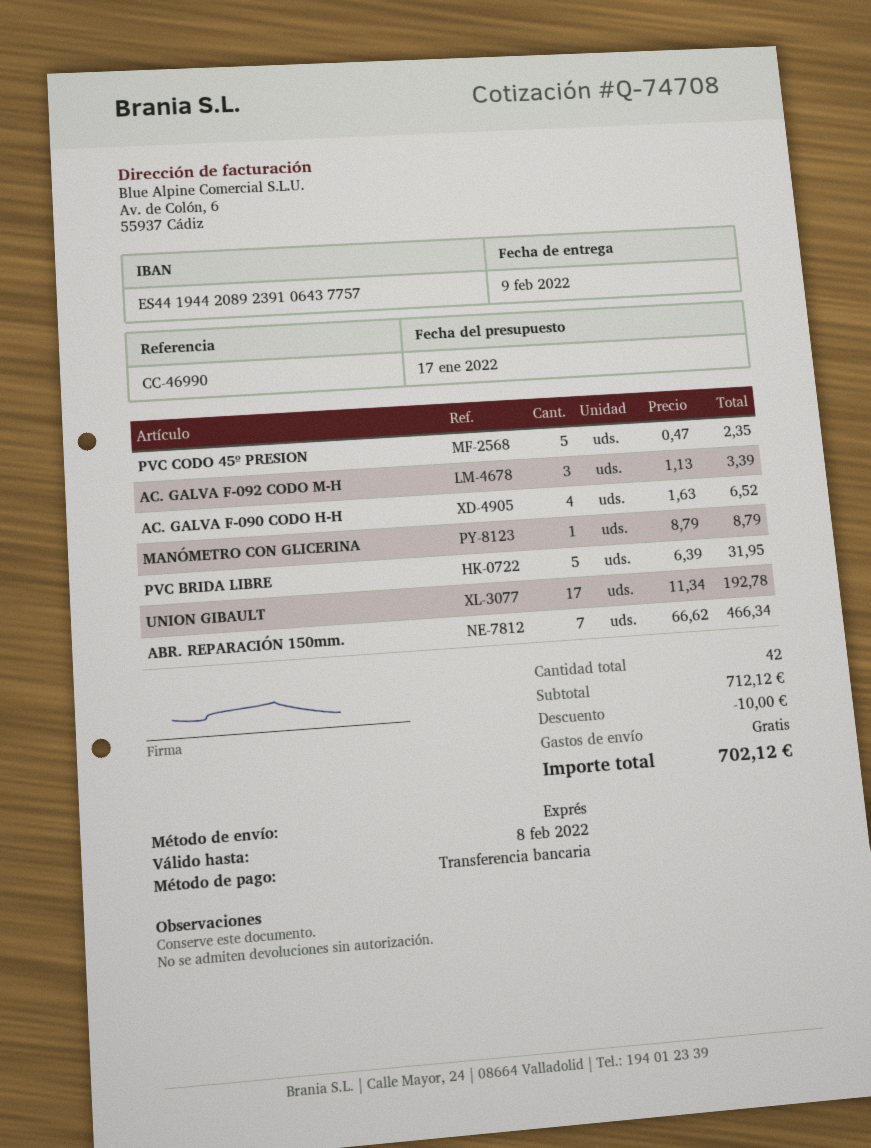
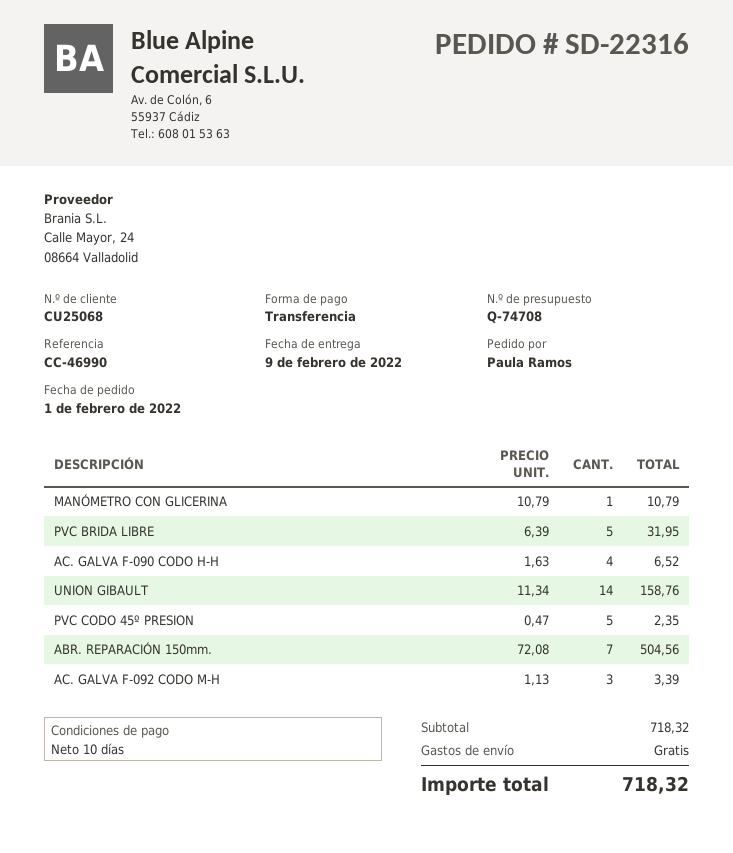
MANÓMETRO CON GLICERINA: 1 x 8.79 = 8.79 -> 1 x 10.79 = 10.79
UNION GIBAULT: 17 x 11.34 = 192.78 -> 14 x 11.34 = 158.76
ABR. REPARACIÓN 150mm.: 7 x 66.62 = 466.34 -> 7 x 72.08 = 504.56
subtotal: 712.12 -> 718.32
discount: 10.00 -> none
total: 702.12 -> 718.32

